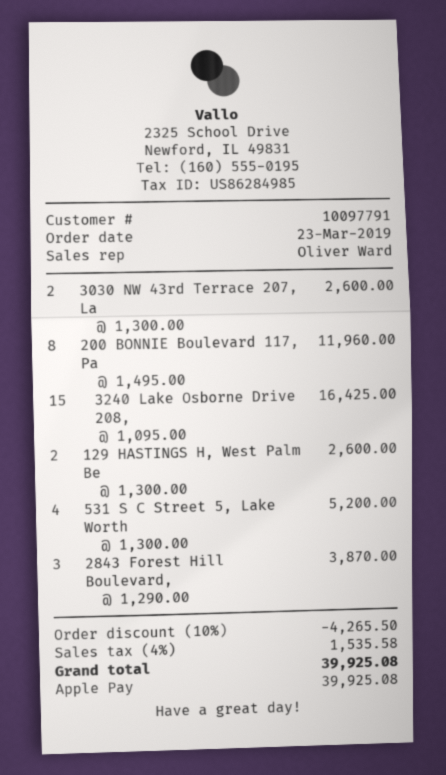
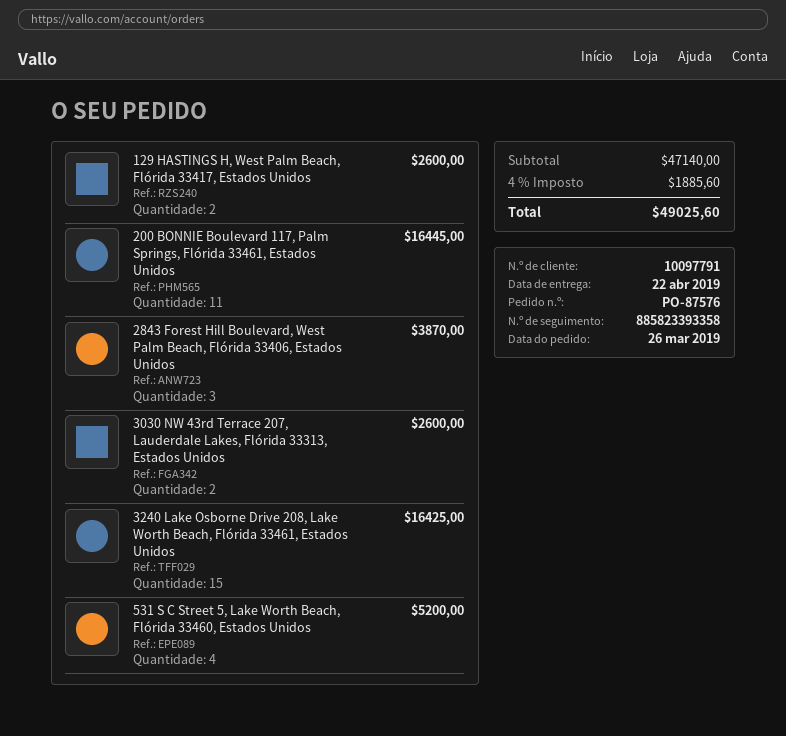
order date: 2019-03-23 -> 2019-03-26
200 BONNIE Boulevard 117, Pa: 8 for 11960.00 -> 11 for 16445.00
discount: 10% = 4265.50 -> none
tax: 4% = 1535.58 -> 4% = 1885.60
total: 39925.08 -> 49025.60

